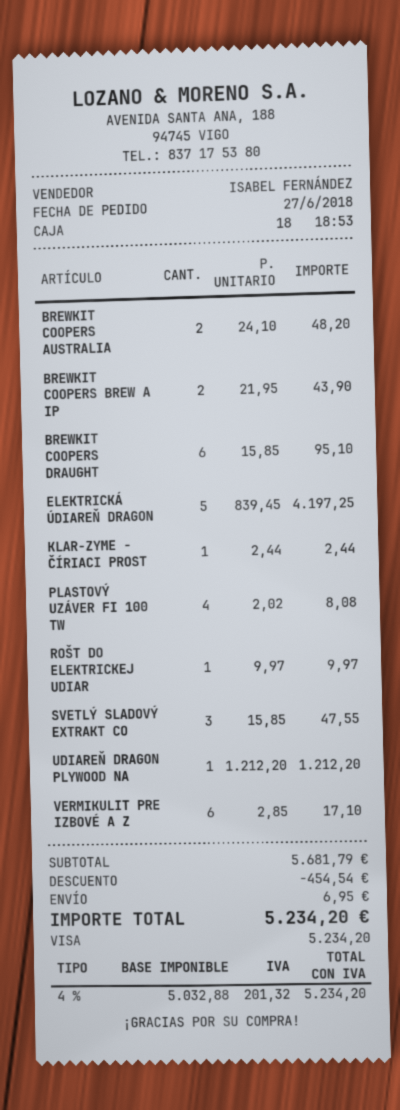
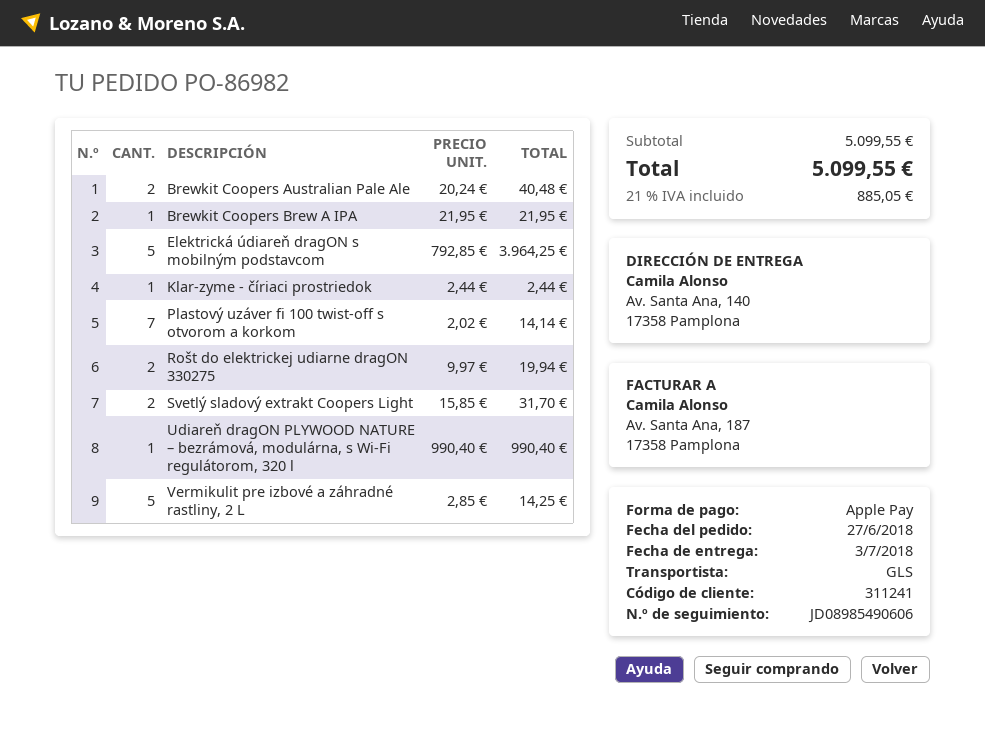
payment method: Visa -> Apple Pay
BREWKIT COOPERS AUSTRALIA: 2 x 24.10 = 48.20 -> 2 x 20.24 = 40.48
BREWKIT COOPERS BREW A IP: 2 x 21.95 = 43.90 -> 1 x 21.95 = 21.95
BREWKIT COOPERS DRAUGHT: 6 x 15.85 = 95.10 -> none
ELEKTRICKÁ ÚDIAREŇ DRAGON: 5 x 839.45 = 4197.25 -> 5 x 792.85 = 3964.25
PLASTOVÝ UZÁVER FI 100 TW: 4 x 2.02 = 8.08 -> 7 x 2.02 = 14.14
ROŠT DO ELEKTRICKEJ UDIAR: 1 x 9.97 = 9.97 -> 2 x 9.97 = 19.94
SVETLÝ SLADOVÝ EXTRAKT CO: 3 x 15.85 = 47.55 -> 2 x 15.85 = 31.70
UDIAREŇ DRAGON PLYWOOD NA: 1 x 1212.20 = 1212.20 -> 1 x 990.40 = 990.40
VERMIKULIT PRE IZBOVÉ A Z: 6 x 2.85 = 17.10 -> 5 x 2.85 = 14.25
subtotal: 5681.79 -> 5099.55
discount: 454.54 -> none
shipping: 6.95 -> none
tax: 4% = 201.32 -> 21% = 885.05
total: 5234.20 -> 5099.55

